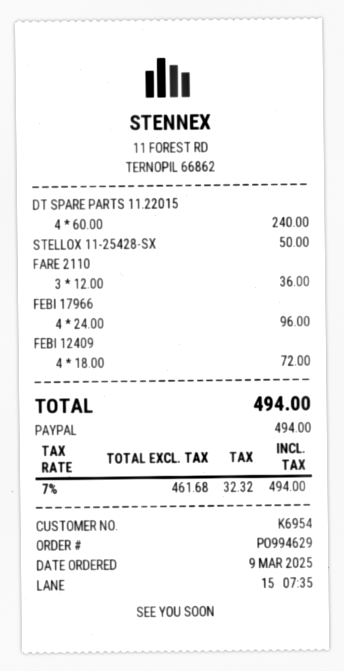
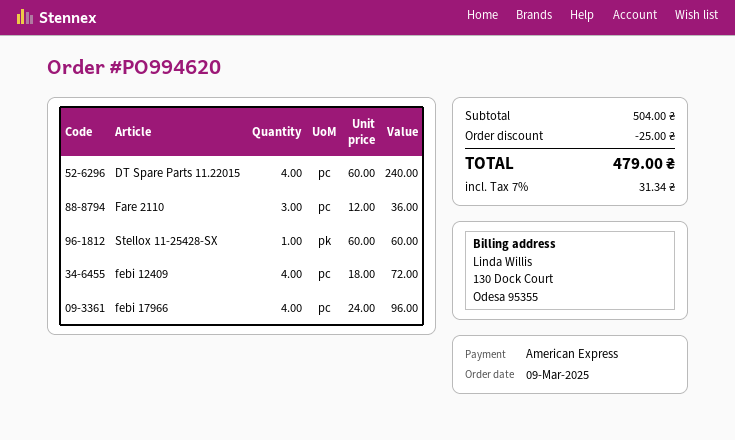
order number: PO994629 -> PO994620
payment method: PayPal -> American Express
STELLOX 11-25428-SX: 1 x 50.00 = 50.00 -> 1 x 60.00 = 60.00
discount: none -> 25.00
tax: 7% = 32.32 -> 7% = 31.34
total: 494.00 -> 479.00

